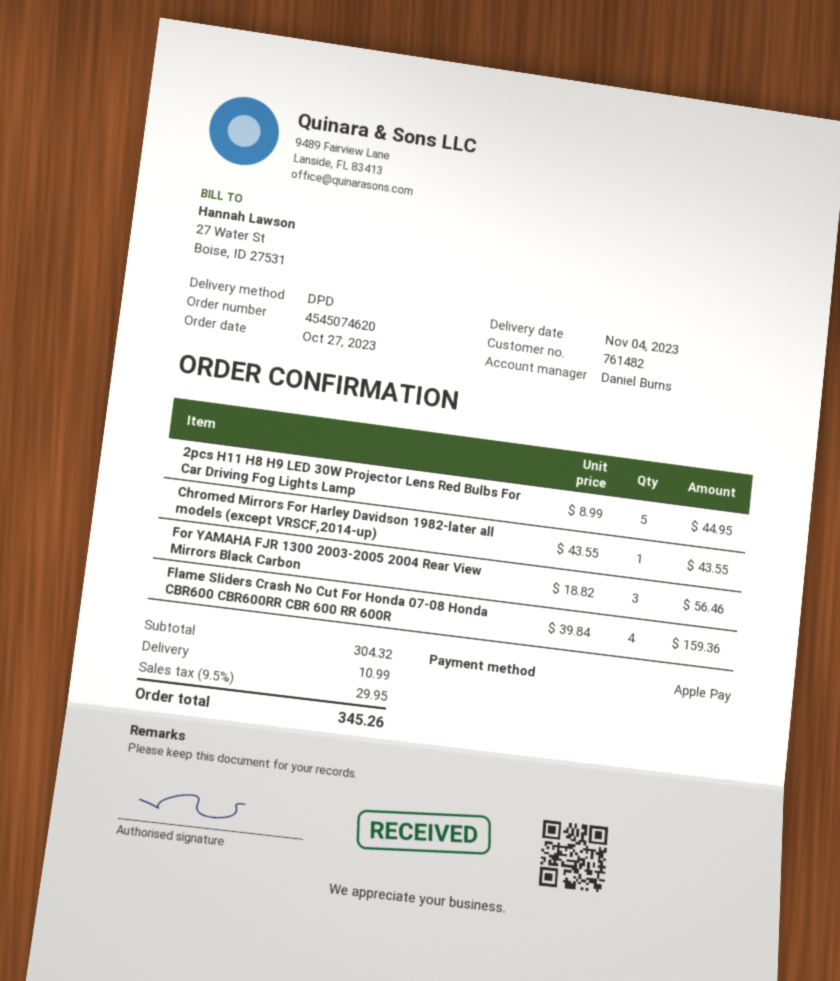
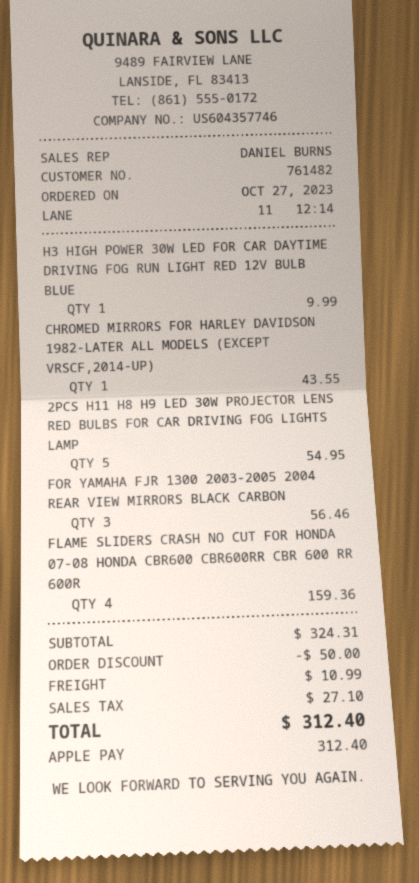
2pcs H11 H8 H9 LED 30W Projector Lens Red Bulbs For Car Driving Fog Lights Lamp: 5 for 44.95 -> 5 for 54.95
H3 HIGH POWER 30W LED FOR CAR DAYTIME DRIVING FOG RUN LIGHT RED 12V BULB BLUE: none -> 1 for 9.99
subtotal: 304.32 -> 324.31
discount: none -> 50.00
tax: 29.95 -> 27.10
total: 345.26 -> 312.40

